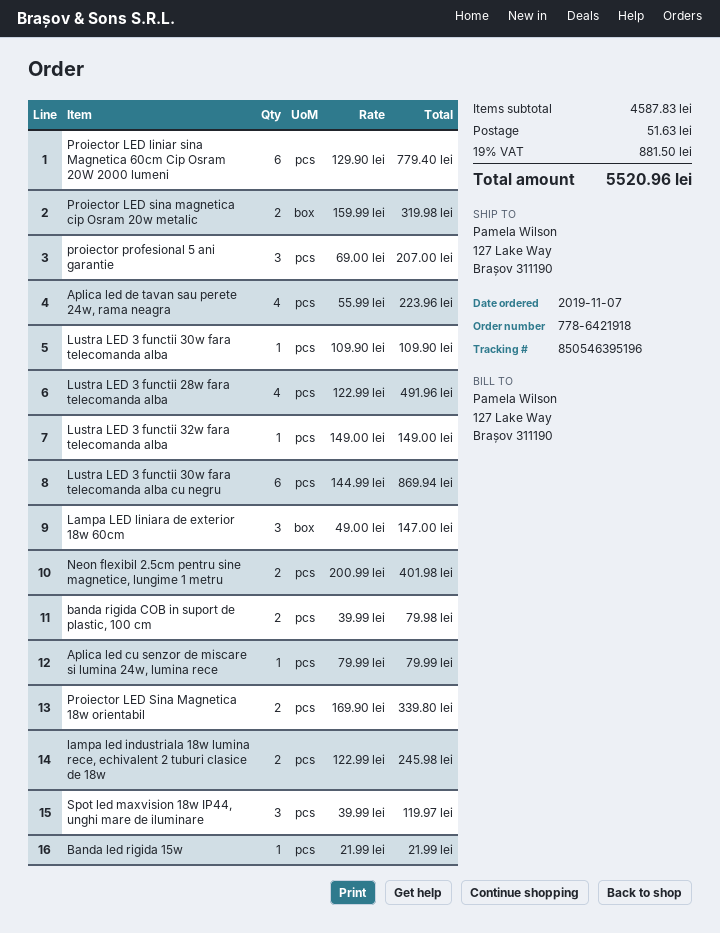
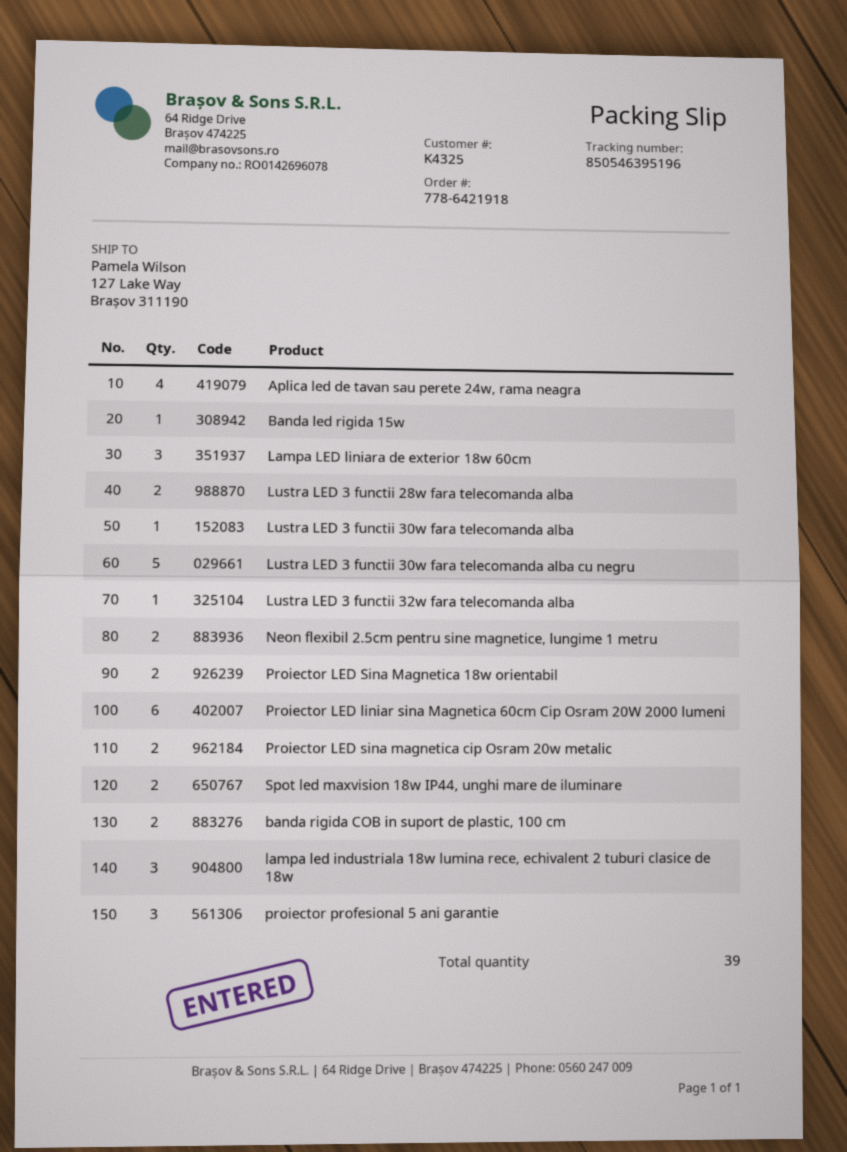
Lustra LED 3 functii 28w fara telecomanda alba: 4 -> 2
Lustra LED 3 functii 30w fara telecomanda alba cu negru: 6 -> 5
Aplica led cu senzor de miscare si lumina 24w, lumina rece: 1 -> none
lampa led industriala 18w lumina rece, echivalent 2 tuburi clasice de 18w: 2 -> 3
Spot led maxvision 18w IP44, unghi mare de iluminare: 3 -> 2

